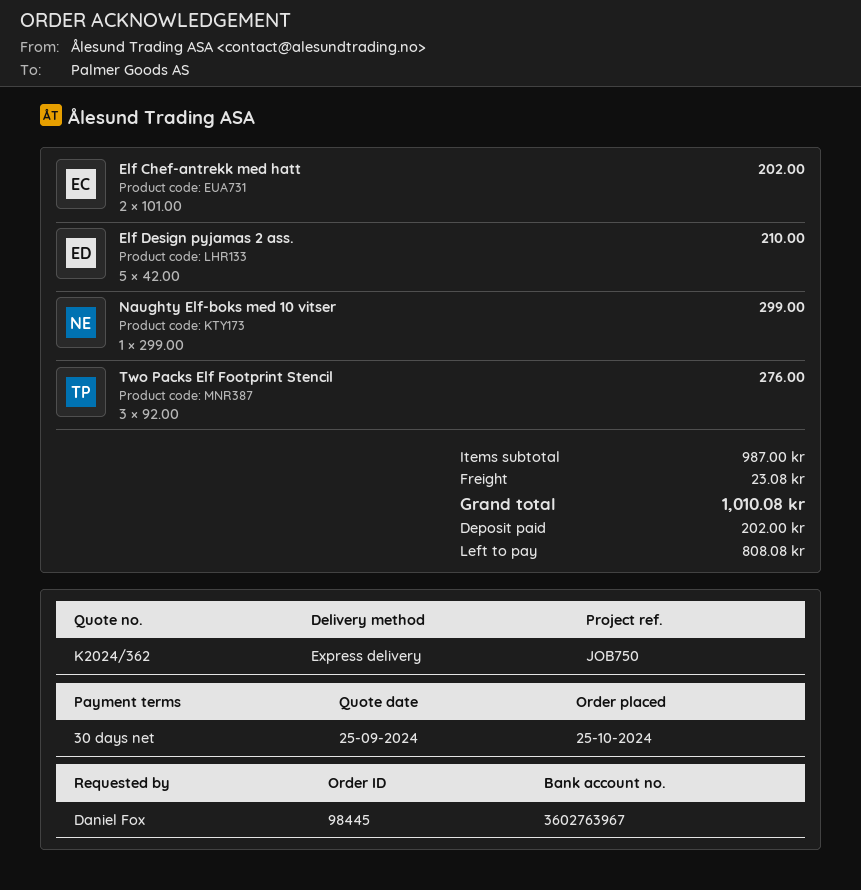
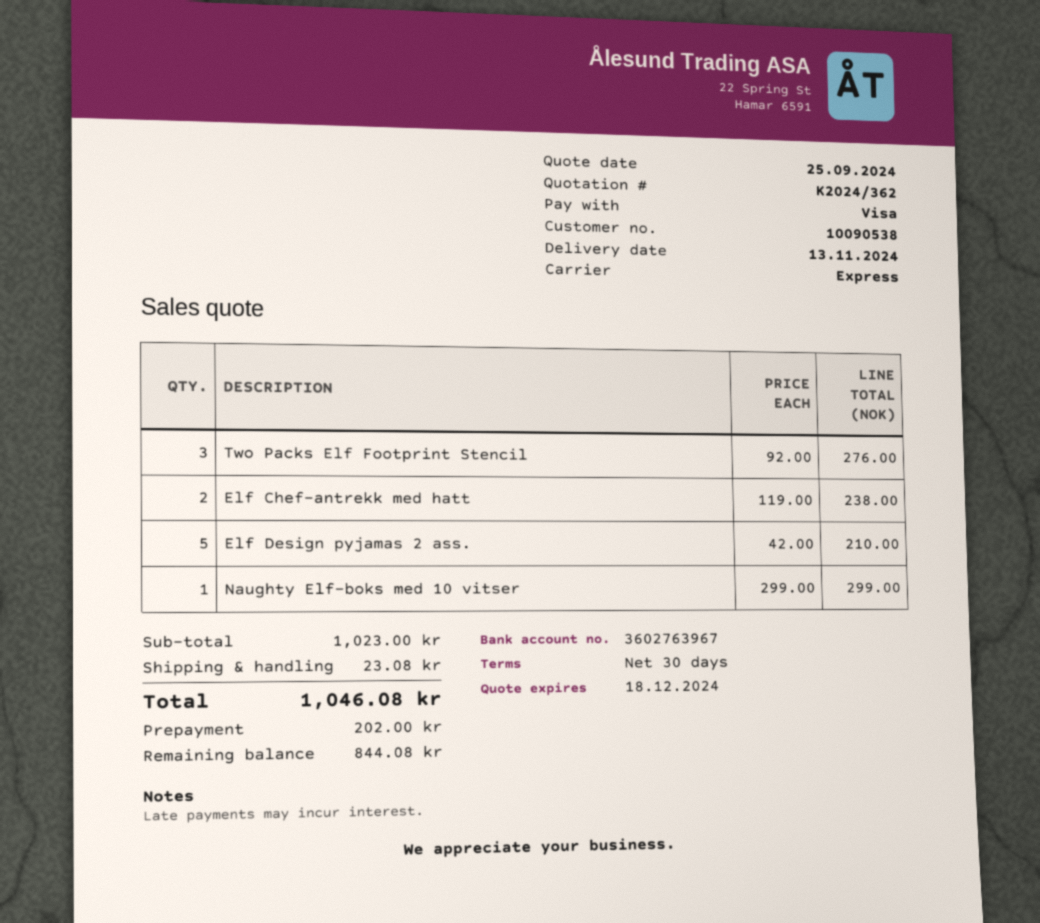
Elf Chef-antrekk med hatt: 2 x 101.00 = 202.00 -> 2 x 119.00 = 238.00
subtotal: 987.00 -> 1023.00
total: 1010.08 -> 1046.08
balance: 808.08 -> 844.08

